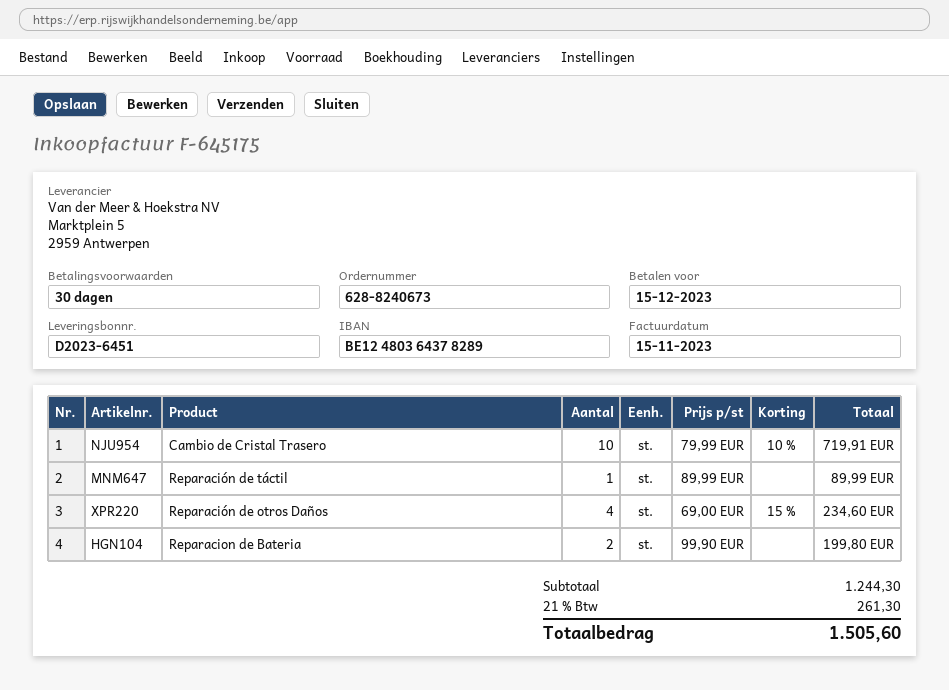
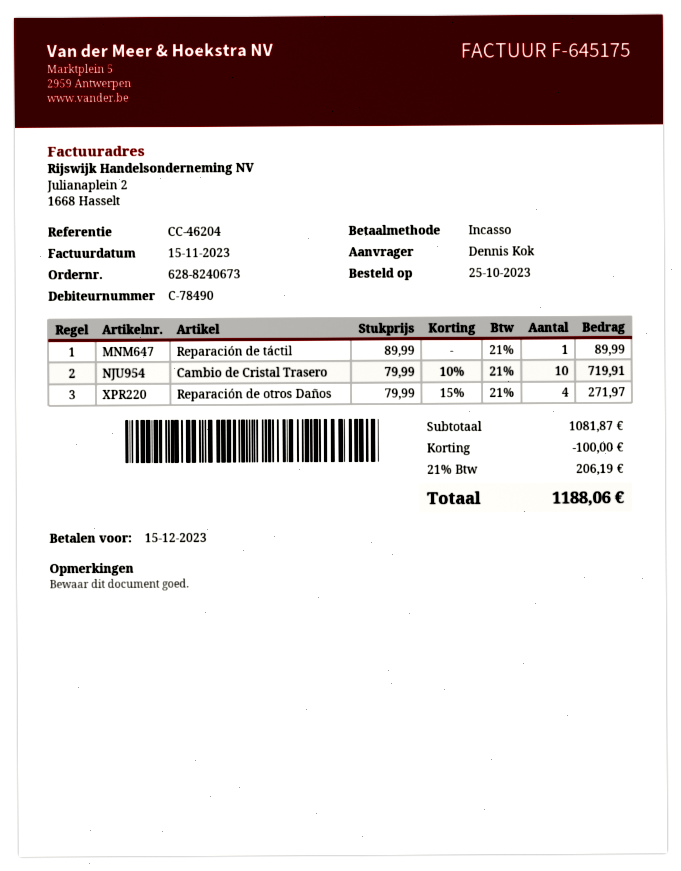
Reparación de otros Daños: 4 x 69.00 - 15% = 234.60 -> 4 x 79.99 - 15% = 271.97
Reparacion de Bateria: 2 x 99.90 = 199.80 -> none
subtotal: 1244.30 -> 1081.87
discount: none -> 100.00
tax: 21% = 261.30 -> 21% = 206.19
total: 1505.60 -> 1188.06

